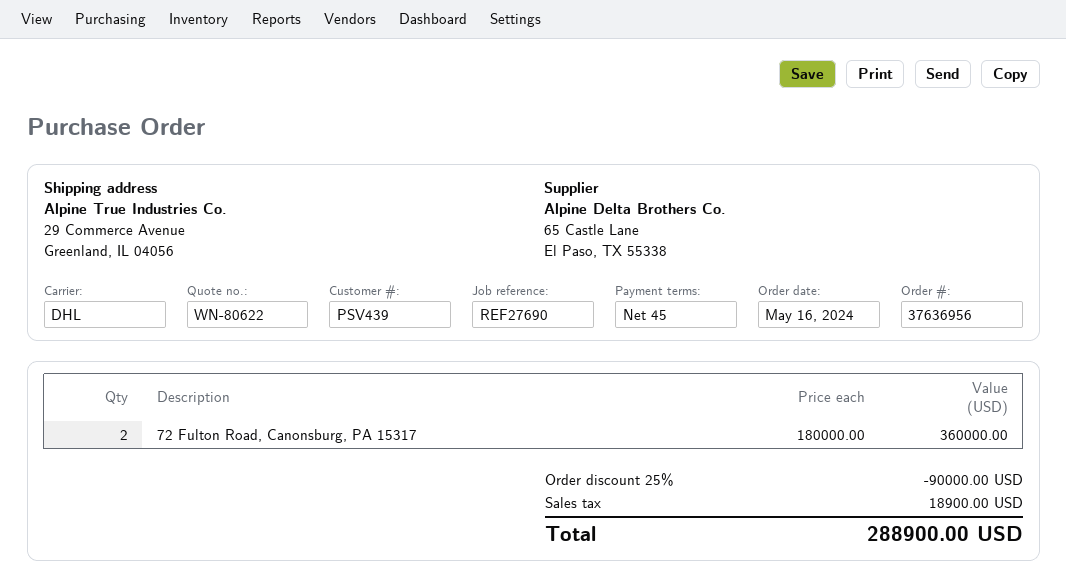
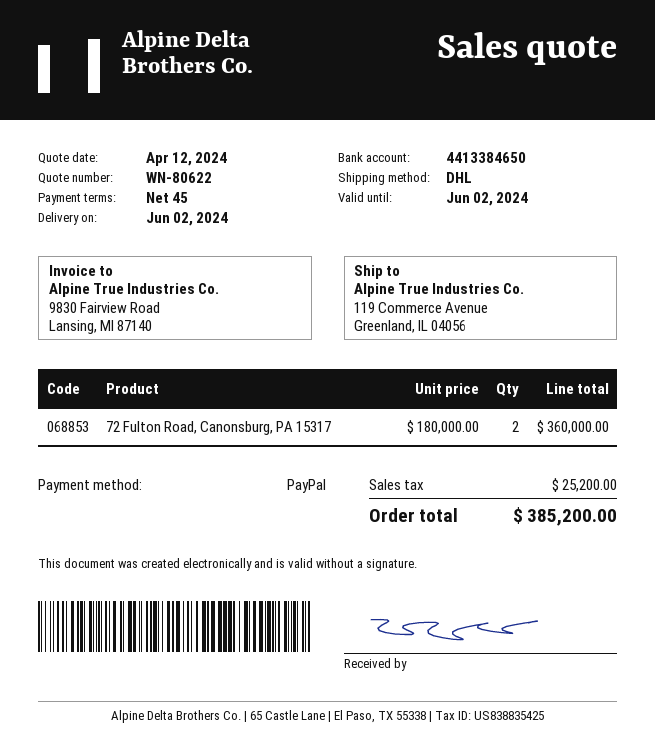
ship to: 29 Commerce Avenue, Greenland, IL 04056 -> 119 Commerce Avenue, Greenland, IL 04056
discount: 25% = 90000.00 -> none
tax: 18900.00 -> 25200.00
total: 288900.00 -> 385200.00

